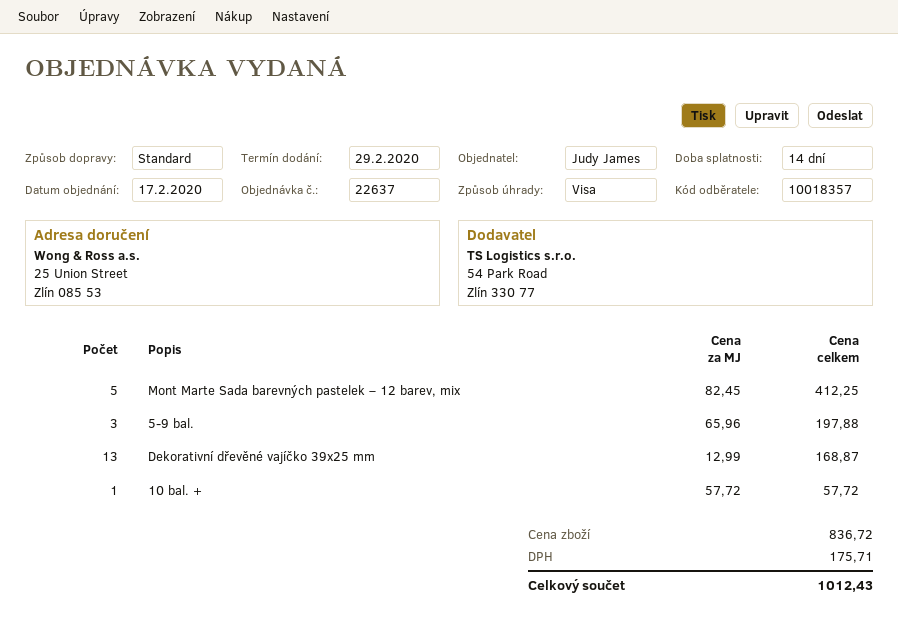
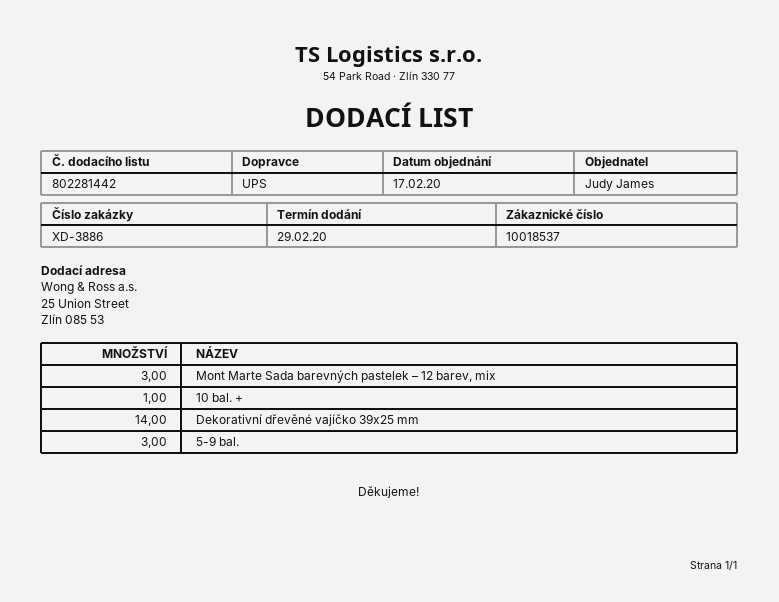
customer number: 10018357 -> 10018537
shipping method: standard -> UPS
Mont Marte Sada barevných pastelek – 12 barev, mix: 5 -> 3
Dekorativní dřevěné vajíčko 39x25 mm: 13 -> 14

